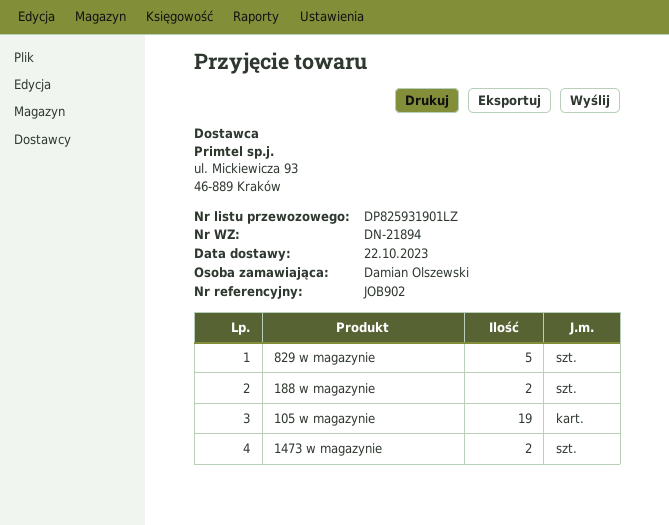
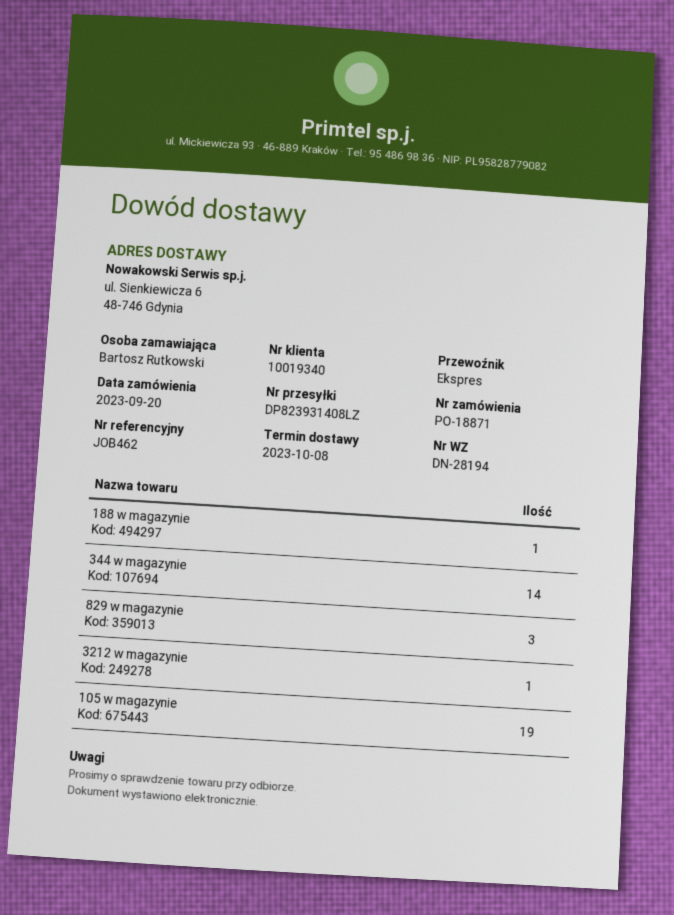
delivery note number: DN-21894 -> DN-28194
delivery date: 2023-10-22 -> 2023-10-08
reference: JOB902 -> JOB462
ordered by: Damian Olszewski -> Bartosz Rutkowski
tracking number: DP825931901LZ -> DP823931408LZ
829 w magazynie: 5 -> 3
188 w magazynie: 2 -> 1
1473 w magazynie: 2 -> none
344 w magazynie: none -> 14
3212 w magazynie: none -> 1

